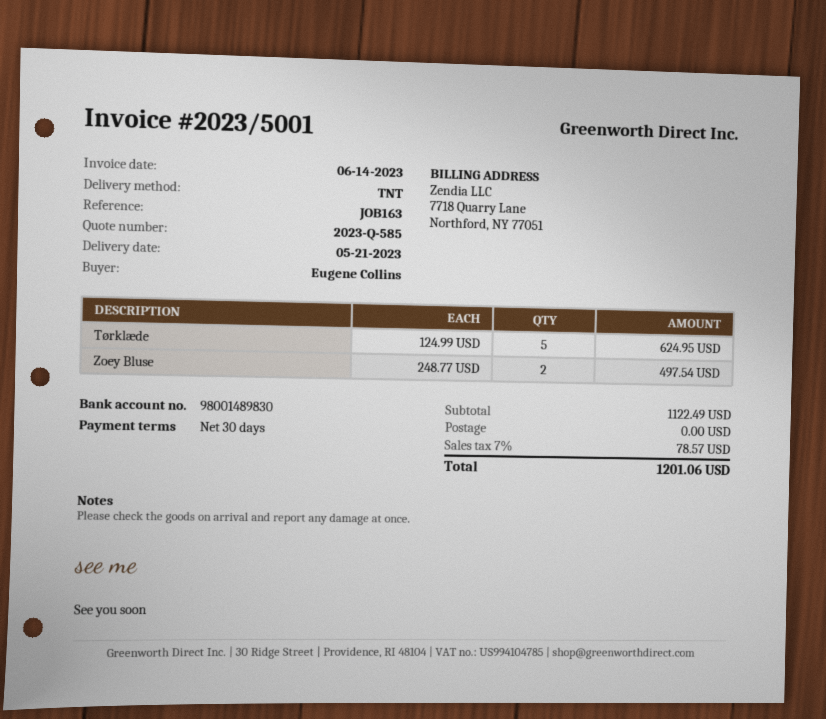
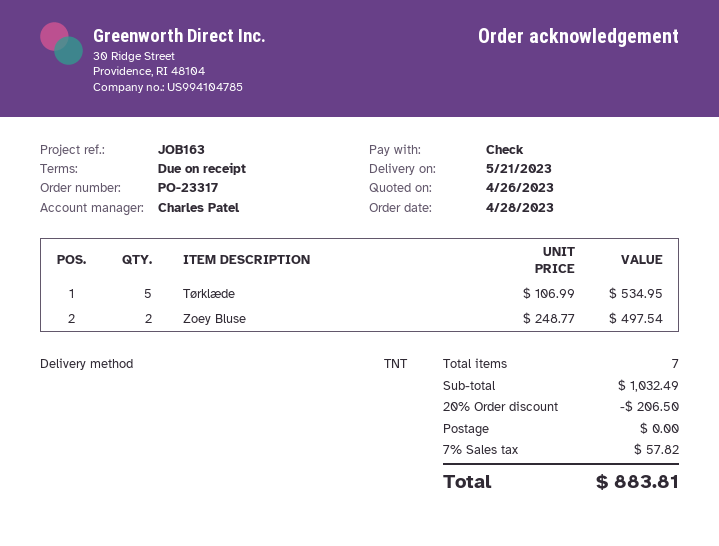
payment terms: 30 days -> on receipt
Tørklæde: 5 x 124.99 = 624.95 -> 5 x 106.99 = 534.95
subtotal: 1122.49 -> 1032.49
discount: none -> 20% = 206.50
tax: 7% = 78.57 -> 7% = 57.82
total: 1201.06 -> 883.81

